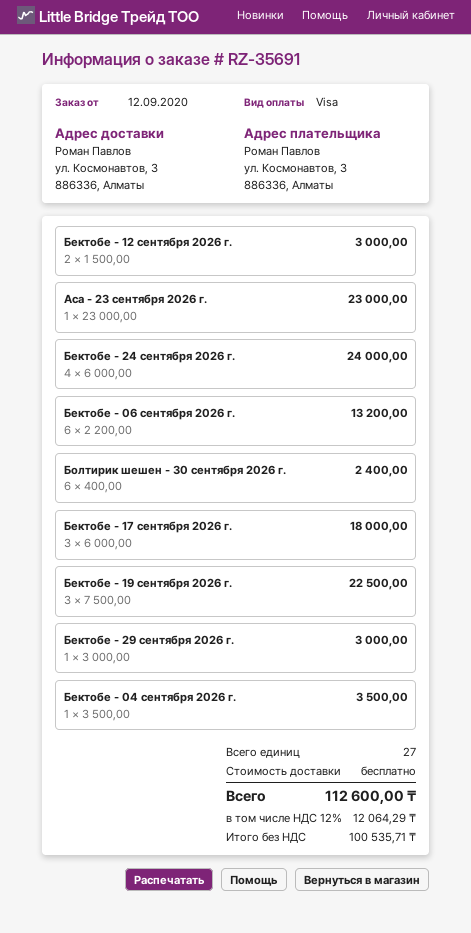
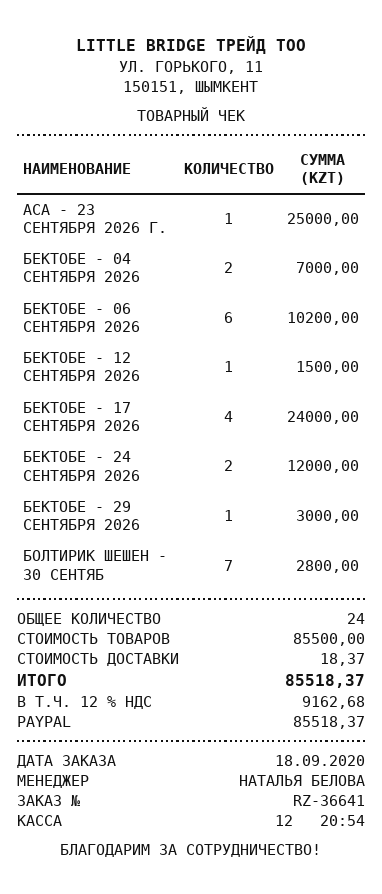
order number: RZ-35691 -> RZ-36641
order date: 2020-09-12 -> 2020-09-18
payment method: Visa -> PayPal
Бектобе - 12 сентября 2026 г.: 2 for 3000.00 -> 1 for 1500.00
Аса - 23 сентября 2026 г.: 1 for 23000.00 -> 1 for 25000.00
Бектобе - 24 сентября 2026 г.: 4 for 24000.00 -> 2 for 12000.00
Бектобе - 06 сентября 2026 г.: 6 for 13200.00 -> 6 for 10200.00
Болтирик шешен - 30 сентября 2026 г.: 6 for 2400.00 -> 7 for 2800.00
Бектобе - 17 сентября 2026 г.: 3 for 18000.00 -> 4 for 24000.00
Бектобе - 19 сентября 2026 г.: 3 for 22500.00 -> none
Бектобе - 04 сентября 2026 г.: 1 for 3500.00 -> 2 for 7000.00
total quantity: 27 -> 24
shipping: 0.00 -> 18.37
tax: 12% = 12064.29 -> 12% = 9162.68
total: 112600.00 -> 85518.37

